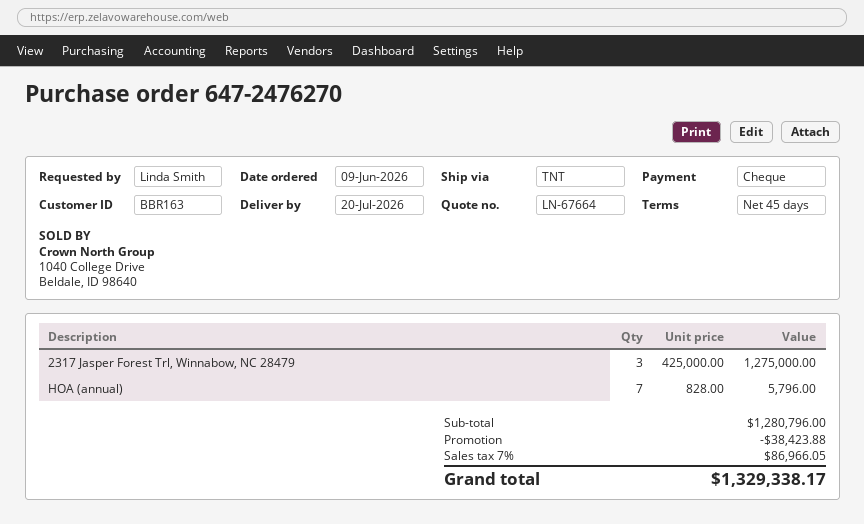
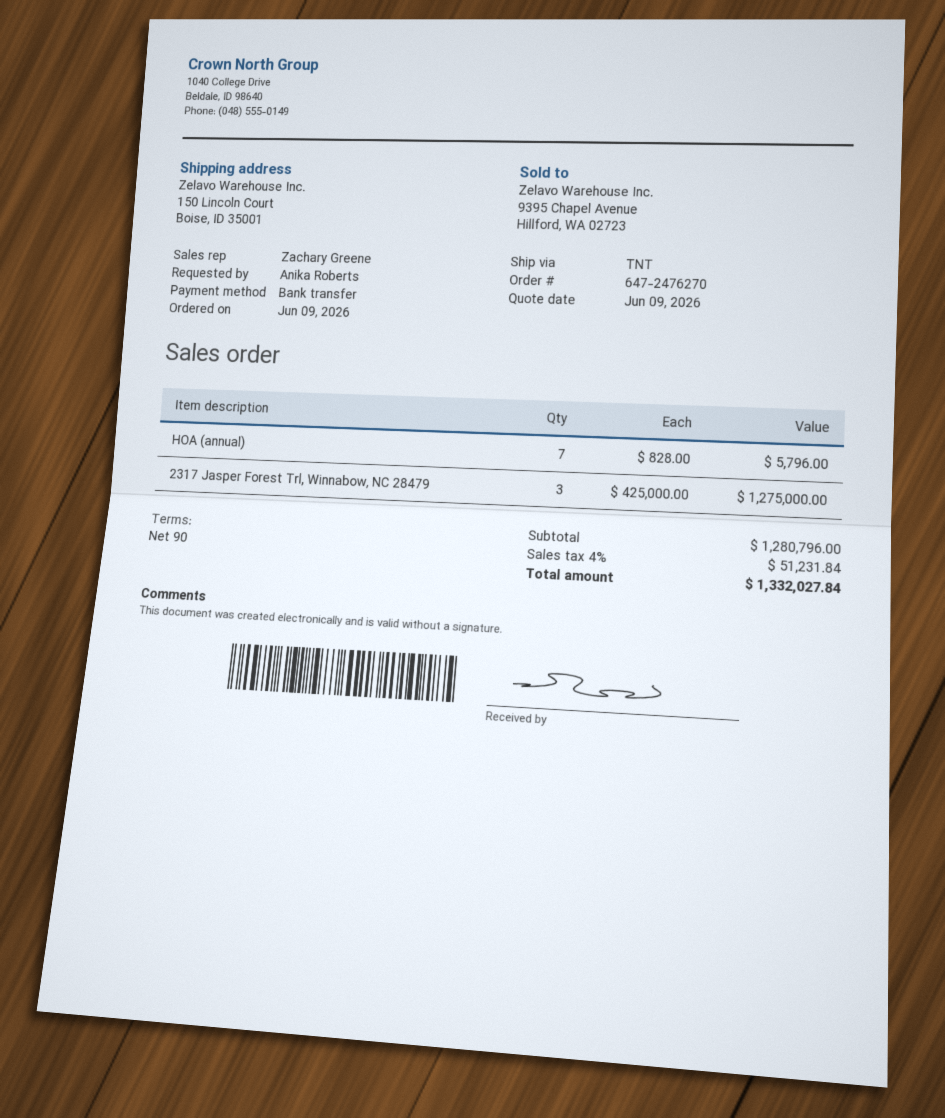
payment terms: 45 days -> 90 days
ordered by: Linda Smith -> Anika Roberts
payment method: cheque -> bank transfer
discount: 38423.88 -> none
tax: 7% = 86966.05 -> 4% = 51231.84
total: 1329338.17 -> 1332027.84

